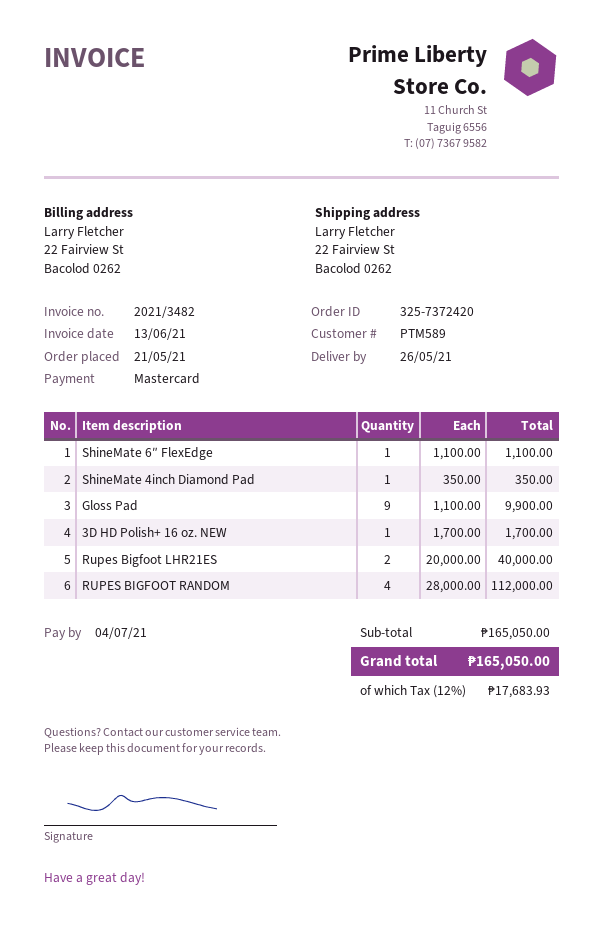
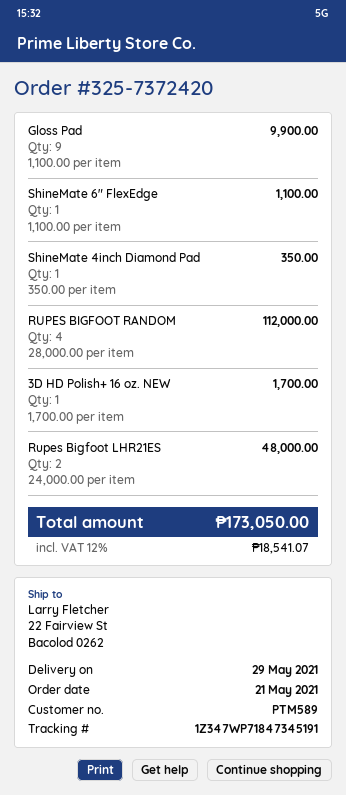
delivery date: 2021-05-26 -> 2021-05-29
Rupes Bigfoot LHR21ES: 2 x 20000.00 = 40000.00 -> 2 x 24000.00 = 48000.00
tax: 12% = 17683.93 -> 12% = 18541.07
total: 165050.00 -> 173050.00

